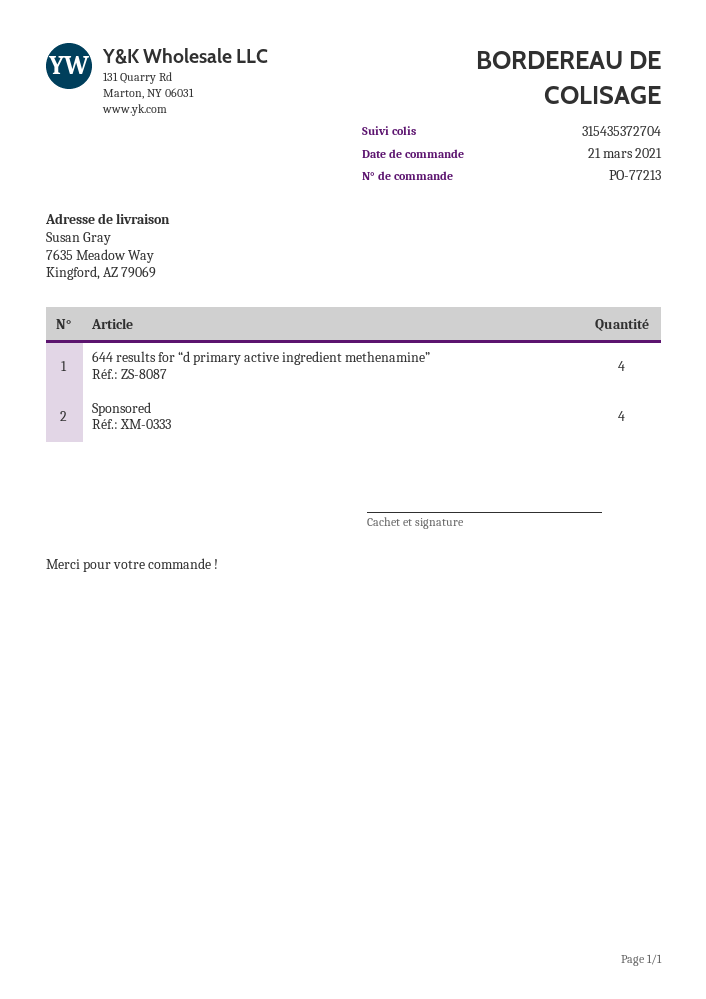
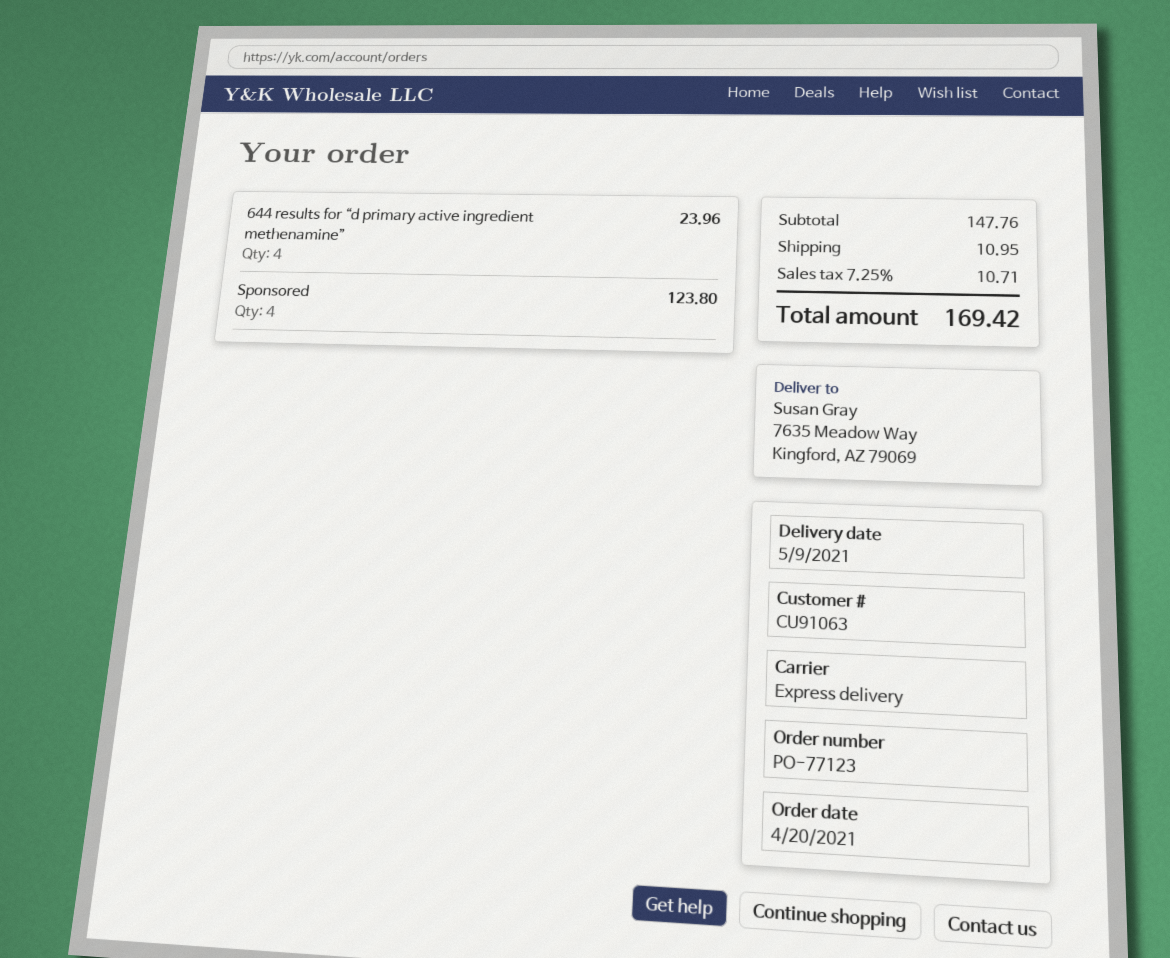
order number: PO-77213 -> PO-77123
order date: 2021-03-21 -> 2021-04-20

